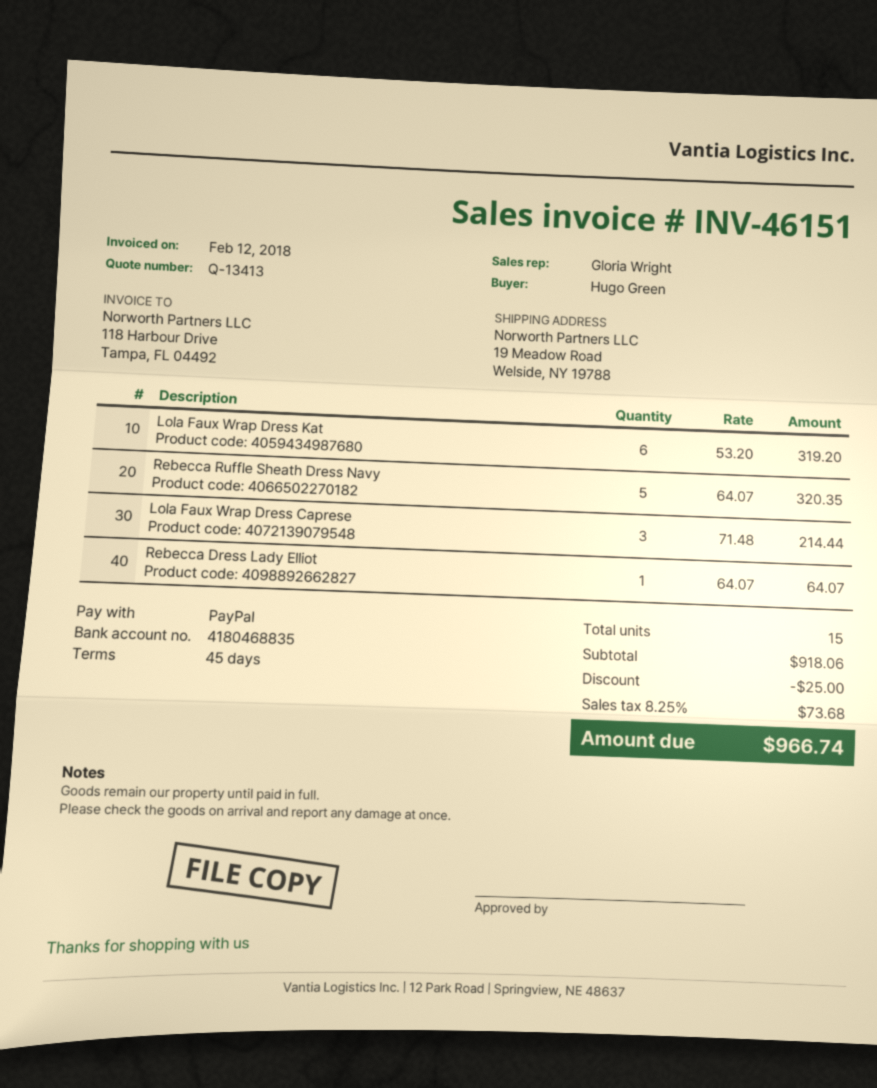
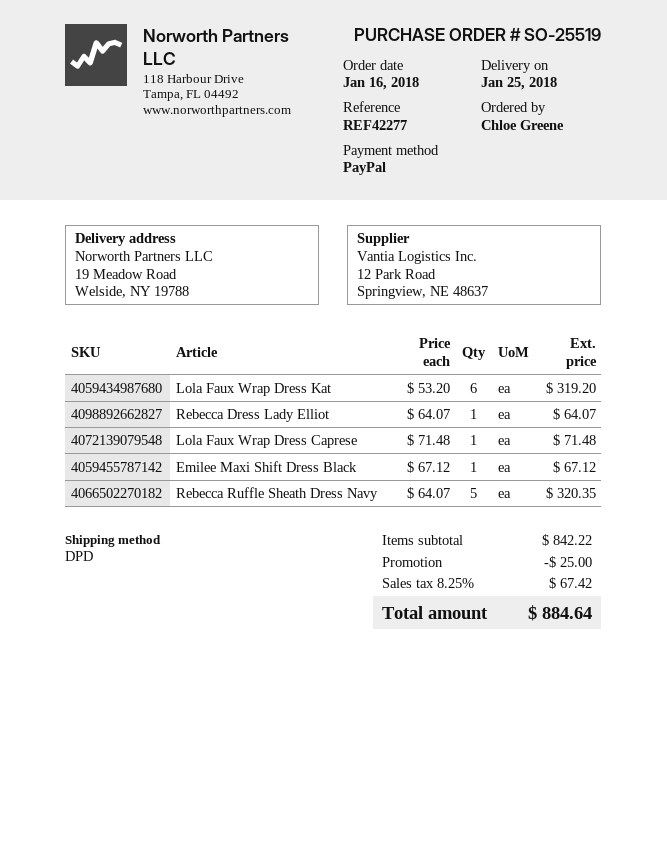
ordered by: Hugo Green -> Chloe Greene
Lola Faux Wrap Dress Caprese: 3 x 71.48 = 214.44 -> 1 x 71.48 = 71.48
Emilee Maxi Shift Dress Black: none -> 1 x 67.12 = 67.12
subtotal: 918.06 -> 842.22
tax: 8.25% = 73.68 -> 8.25% = 67.42
total: 966.74 -> 884.64

